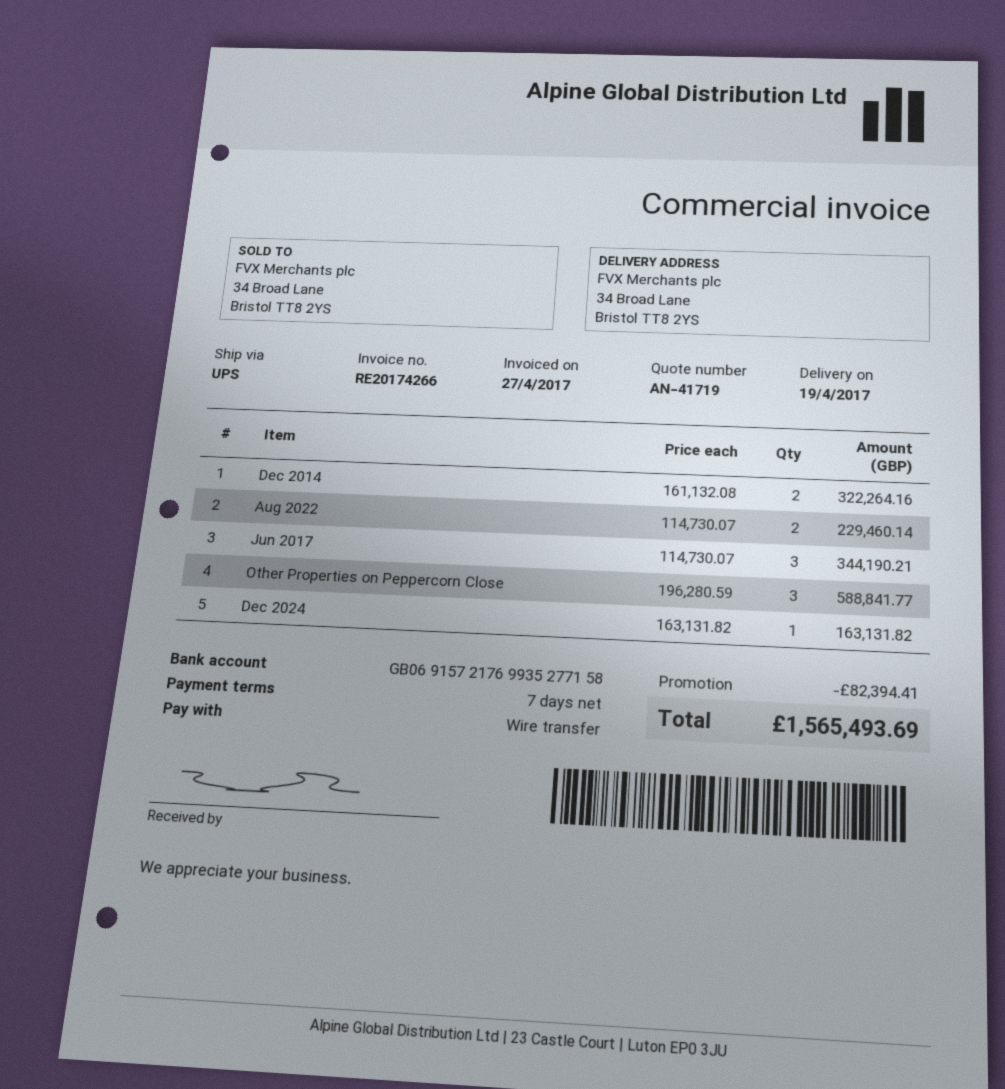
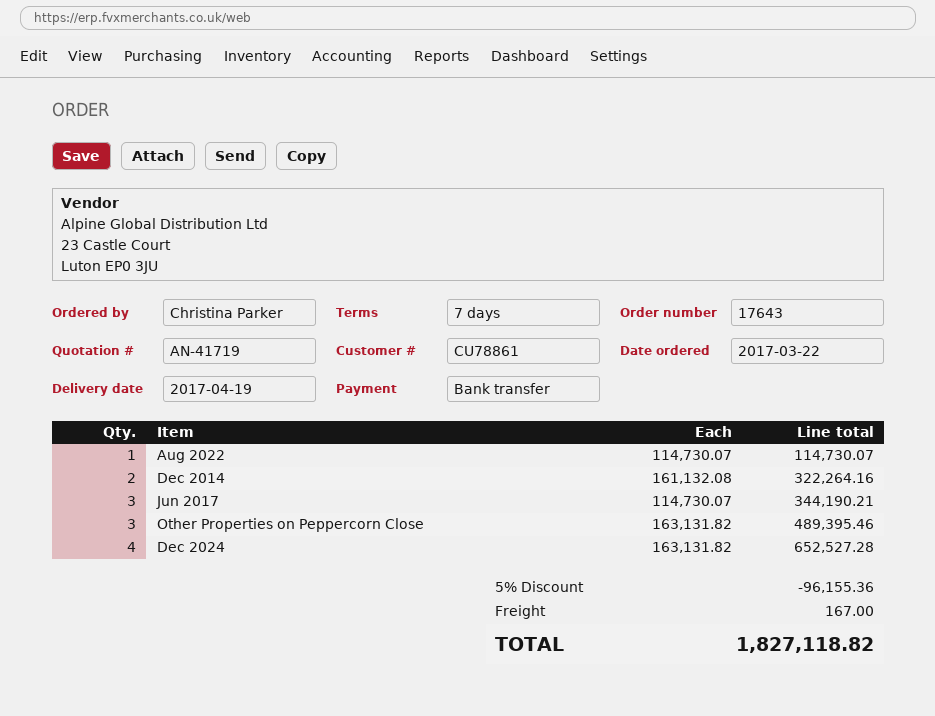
Aug 2022: 2 x 114730.07 = 229460.14 -> 1 x 114730.07 = 114730.07
Other Properties on Peppercorn Close: 3 x 196280.59 = 588841.77 -> 3 x 163131.82 = 489395.46
Dec 2024: 1 x 163131.82 = 163131.82 -> 4 x 163131.82 = 652527.28
discount: 82394.41 -> 96155.36
shipping: none -> 167.00
total: 1565493.69 -> 1827118.82

